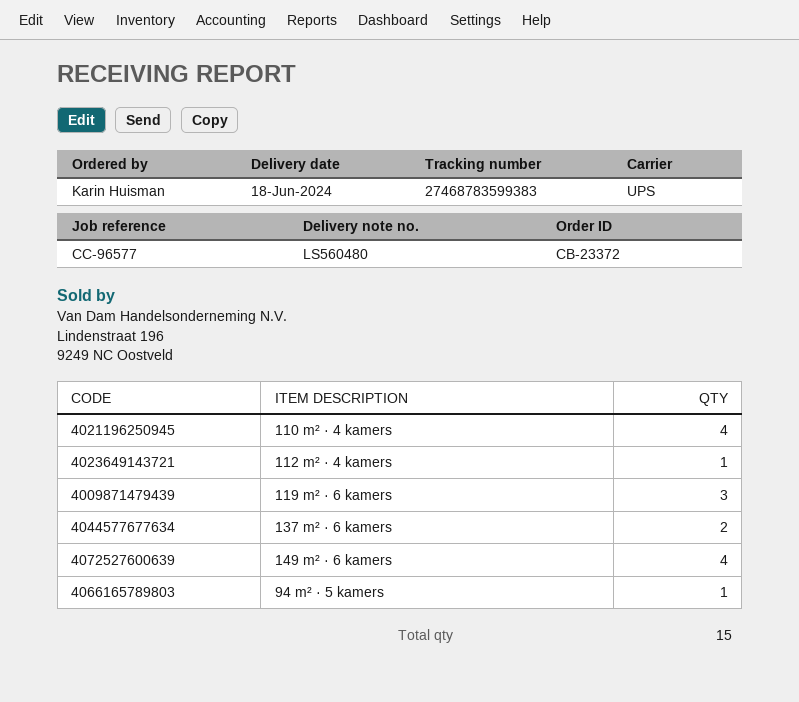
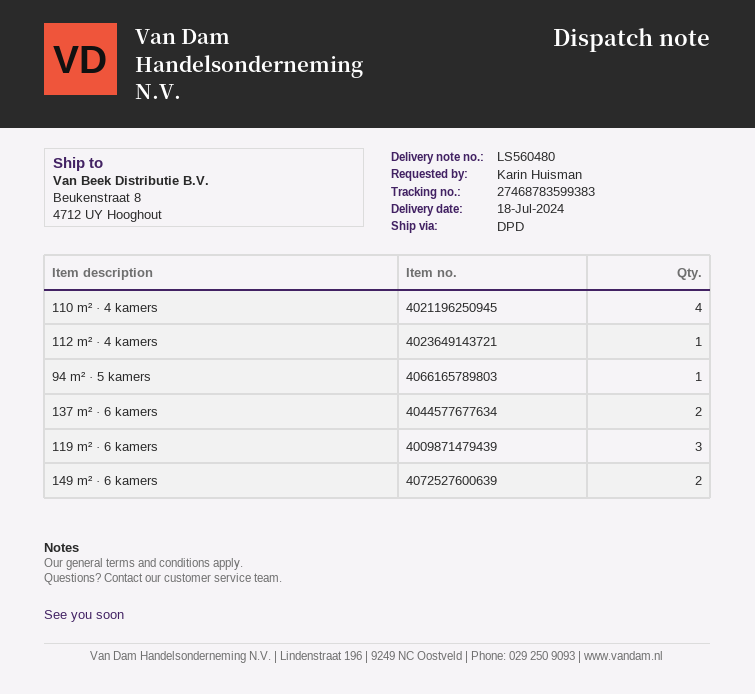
delivery date: 2024-06-18 -> 2024-07-18
shipping method: UPS -> DPD
149 m² · 6 kamers: 4 -> 2

